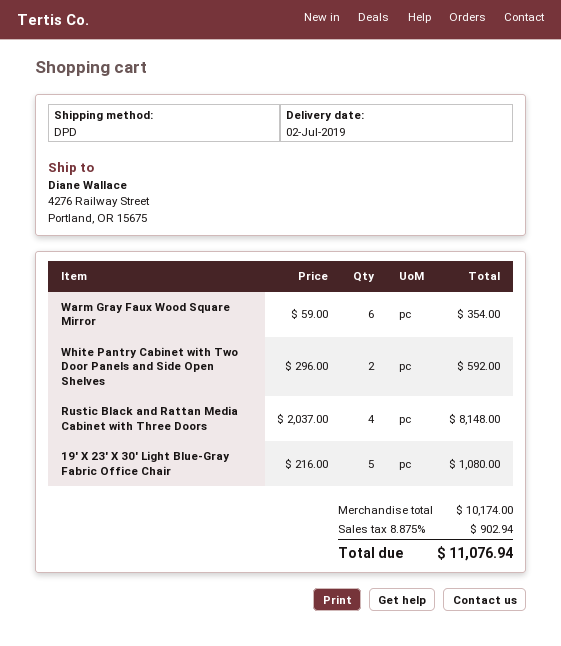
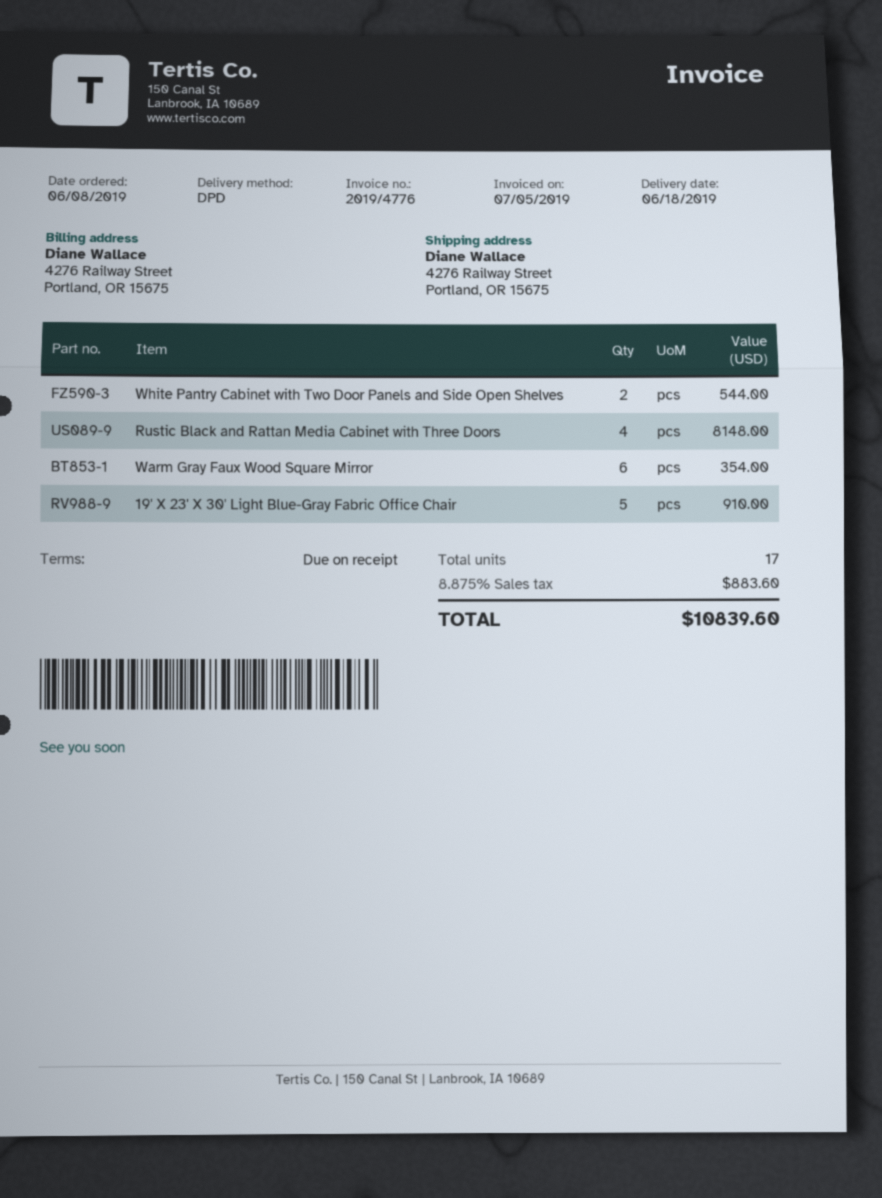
delivery date: 2019-07-02 -> 2019-06-18
White Pantry Cabinet with Two Door Panels and Side Open Shelves: 2 for 592.00 -> 2 for 544.00
19' X 23' X 30' Light Blue-Gray Fabric Office Chair: 5 for 1080.00 -> 5 for 910.00
tax: 8.875% = 902.94 -> 8.875% = 883.60
total: 11076.94 -> 10839.60

